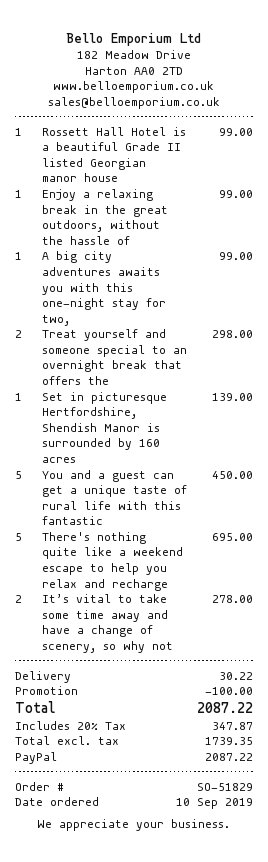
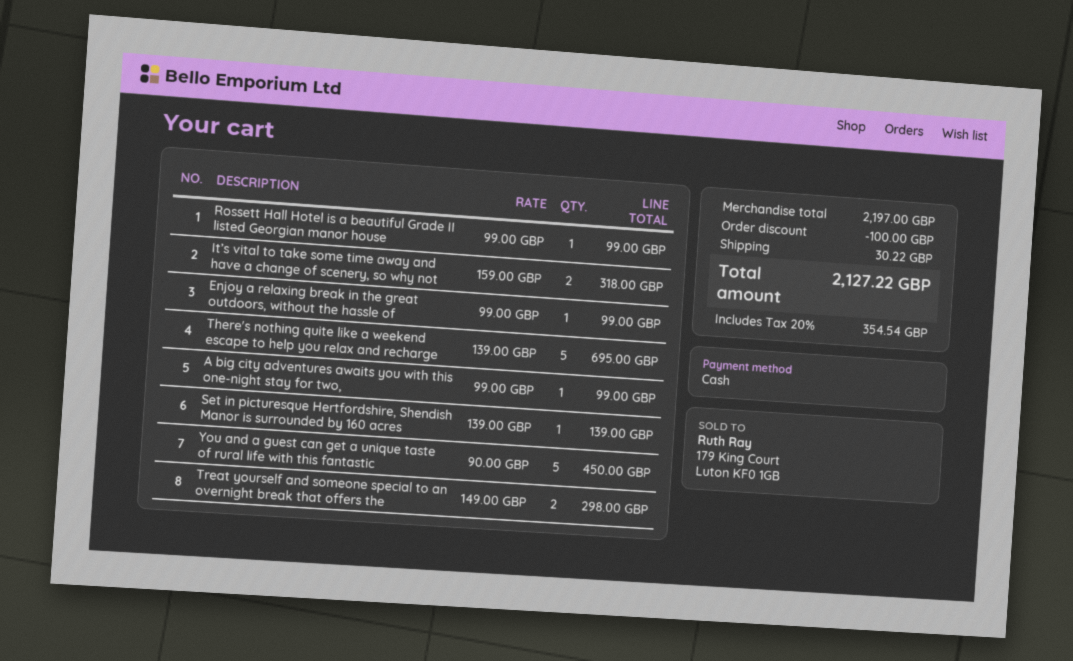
payment method: PayPal -> cash
It’s vital to take some time away and have a change of scenery, so why not: 2 for 278.00 -> 2 for 318.00
tax: 20% = 347.87 -> 20% = 354.54
total: 2087.22 -> 2127.22

